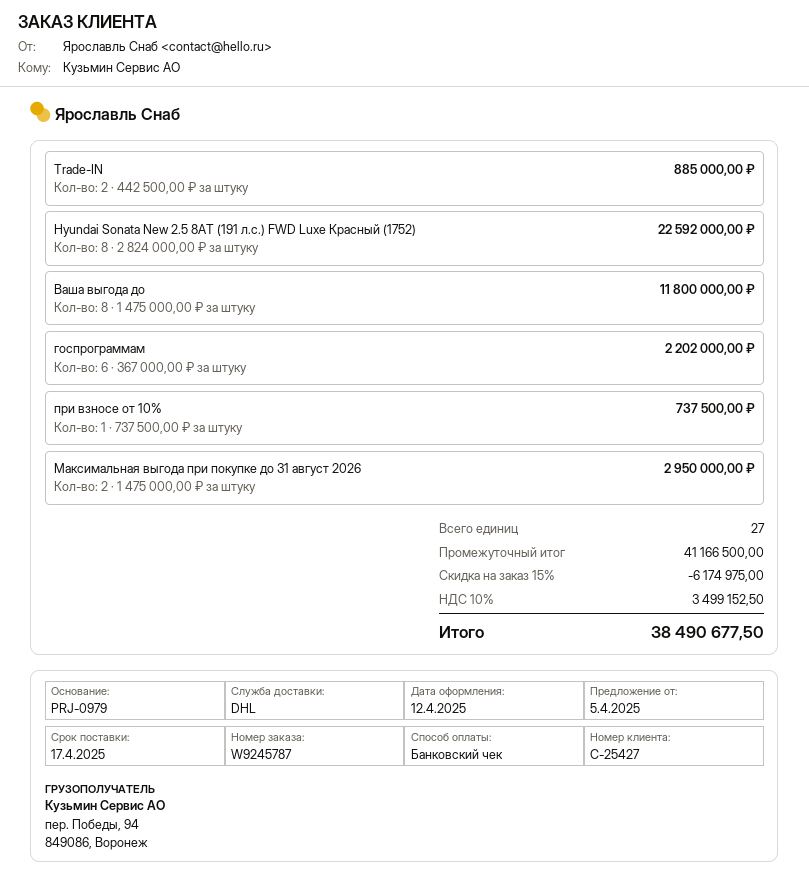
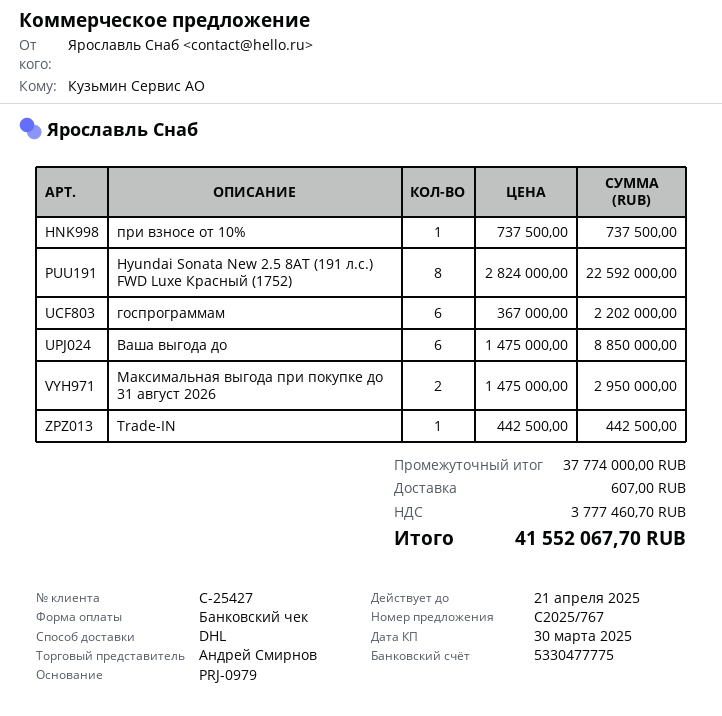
quote date: 2025-04-05 -> 2025-03-30
Trade-IN: 2 x 442500.00 = 885000.00 -> 1 x 442500.00 = 442500.00
Ваша выгода до: 8 x 1475000.00 = 11800000.00 -> 6 x 1475000.00 = 8850000.00
subtotal: 41166500.00 -> 37774000.00
discount: 15% = 6174975.00 -> none
shipping: none -> 607.00
tax: 3499152.50 -> 3777460.70
total: 38490677.50 -> 41552067.70

